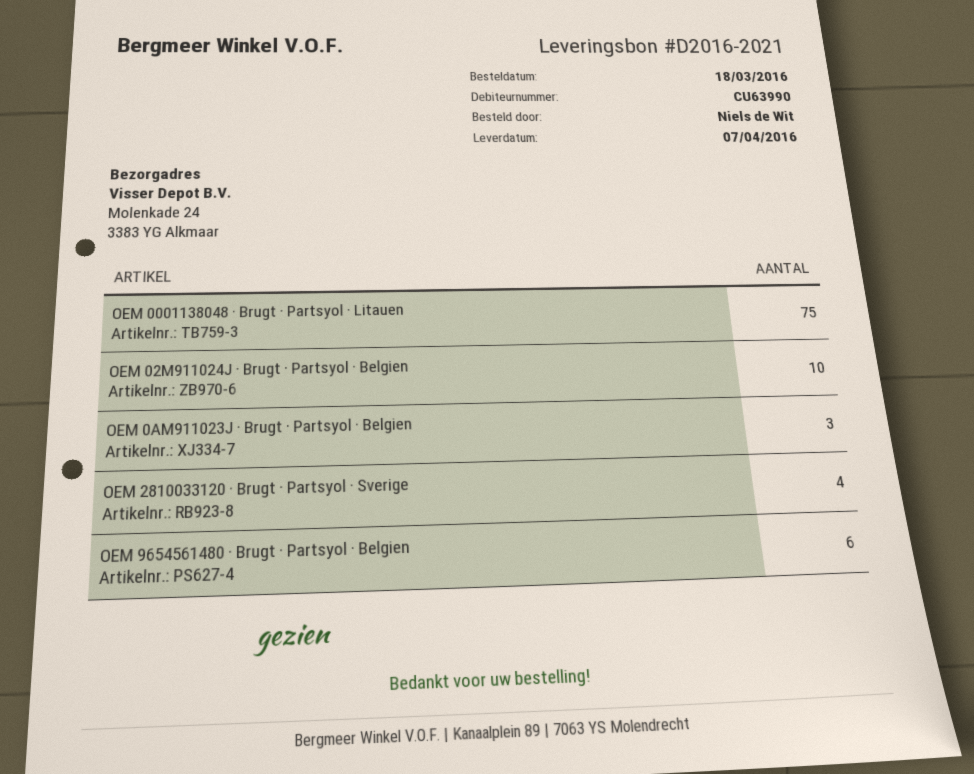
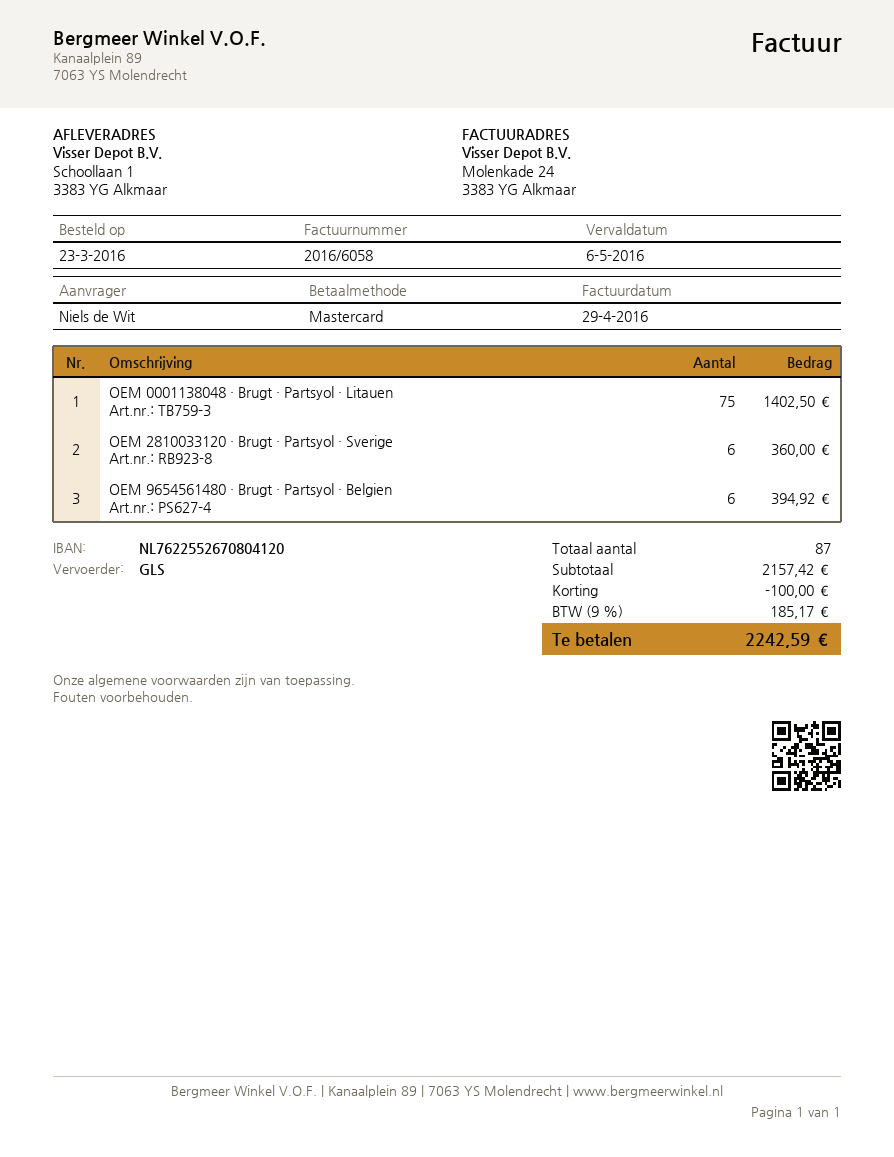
order date: 2016-03-18 -> 2016-03-23
ship to: Molenkade 24, 3383 YG Alkmaar -> Schoollaan 1, 3383 YG Alkmaar
OEM 02M911024J · Brugt · Partsyol · Belgien: 10 -> none
OEM 0AM911023J · Brugt · Partsyol · Belgien: 3 -> none
OEM 2810033120 · Brugt · Partsyol · Sverige: 4 -> 6

